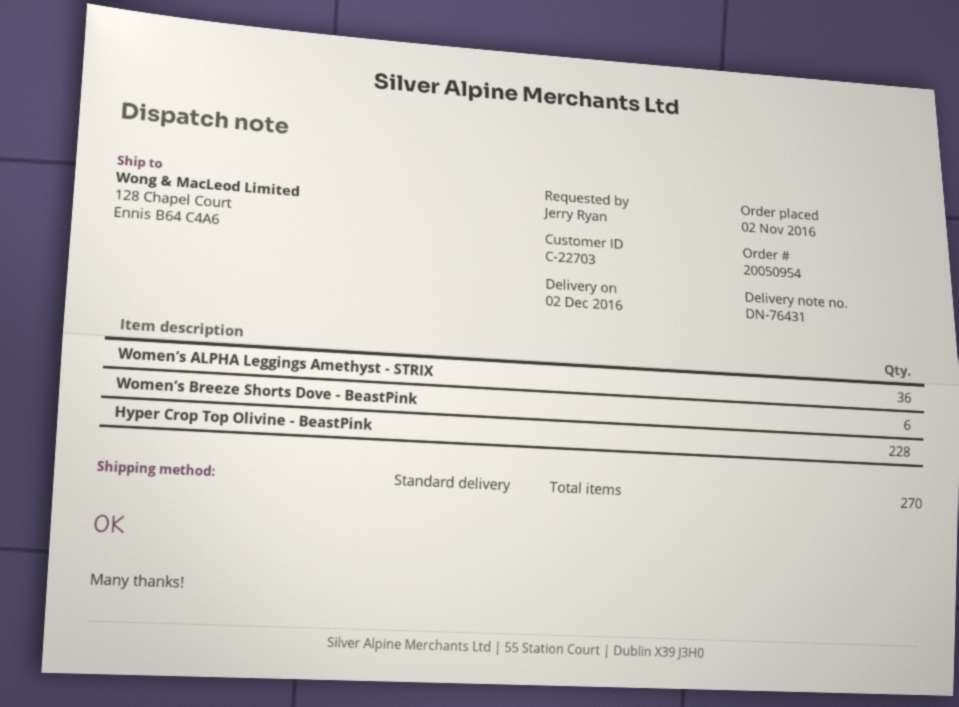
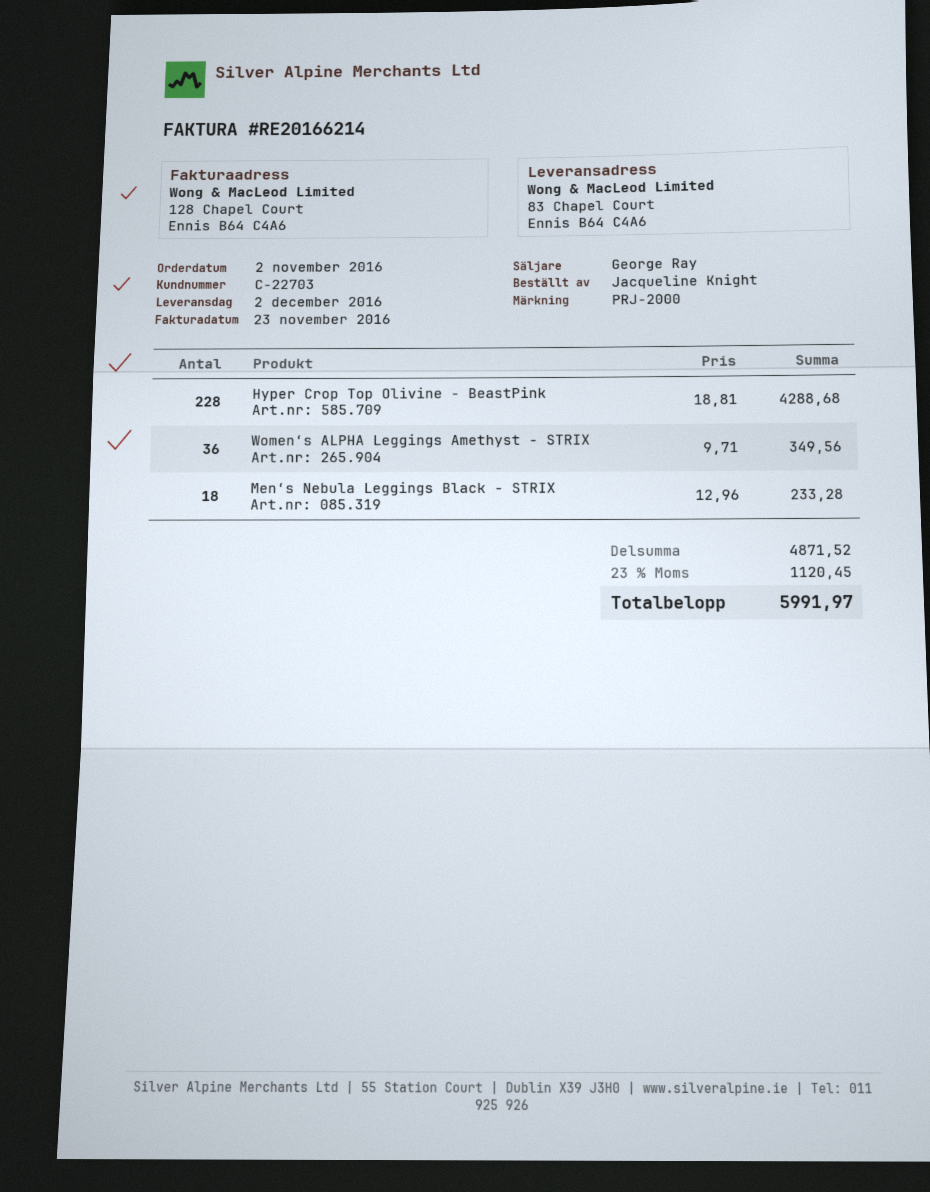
ordered by: Jerry Ryan -> Jacqueline Knight
ship to: 128 Chapel Court, Ennis B64 C4A6 -> 83 Chapel Court, Ennis B64 C4A6
Women‘s Breeze Shorts Dove - BeastPink: 6 -> none
Men‘s Nebula Leggings Black - STRIX: none -> 18

